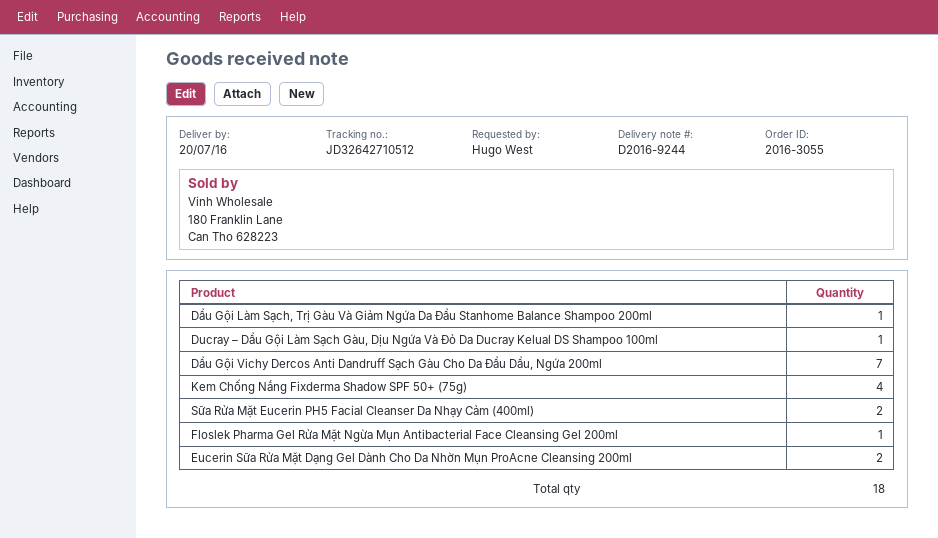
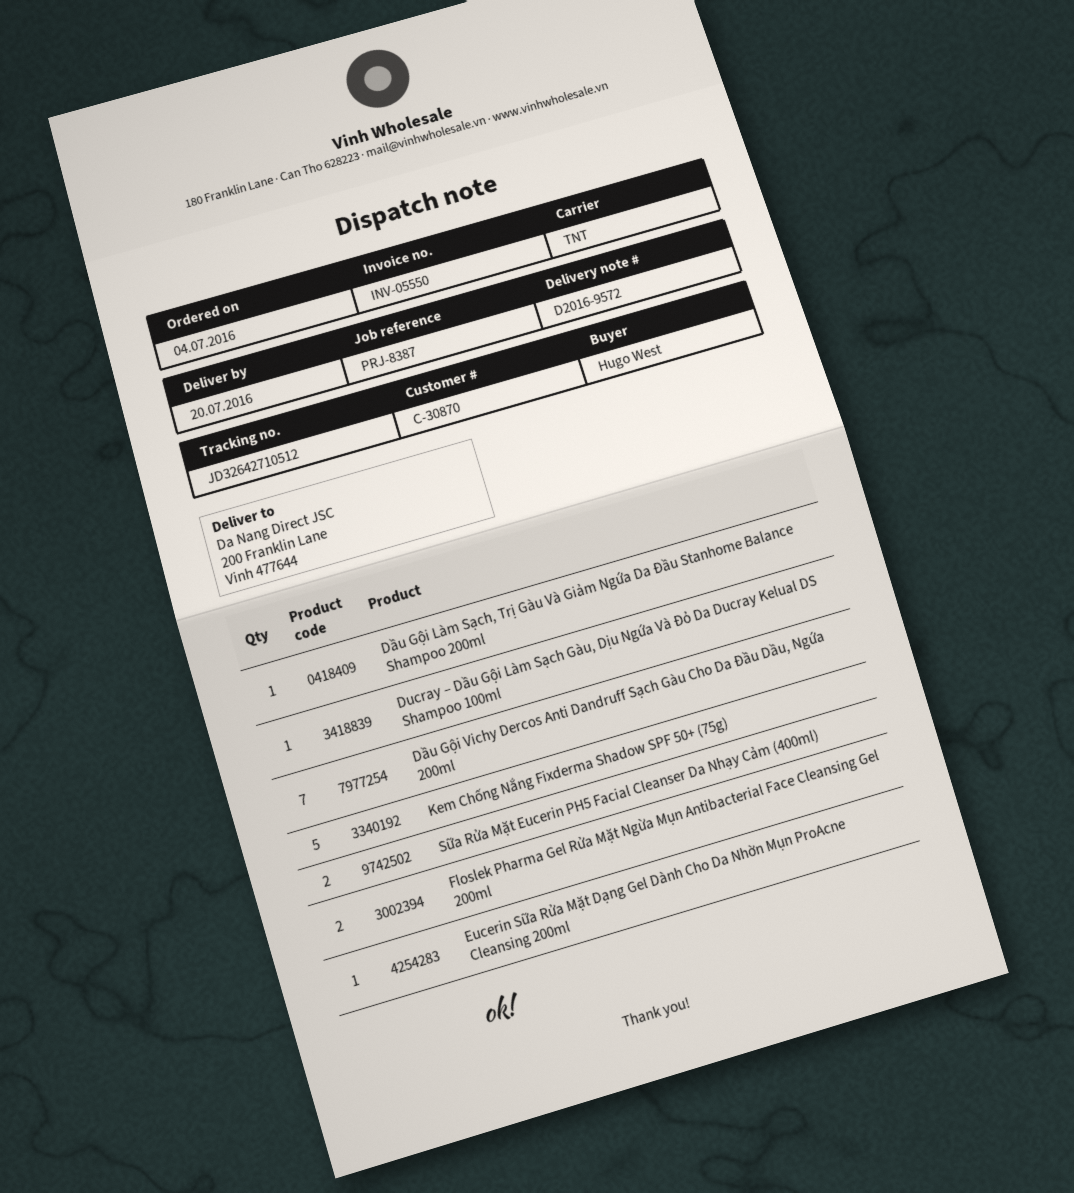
delivery note number: D2016-9244 -> D2016-9572
Kem Chống Nắng Fixderma Shadow SPF 50+ (75g): 4 -> 5
Floslek Pharma Gel Rửa Mặt Ngừa Mụn Antibacterial Face Cleansing Gel 200ml: 1 -> 2
Eucerin Sữa Rửa Mặt Dạng Gel Dành Cho Da Nhờn Mụn ProAcne Cleansing 200ml: 2 -> 1

